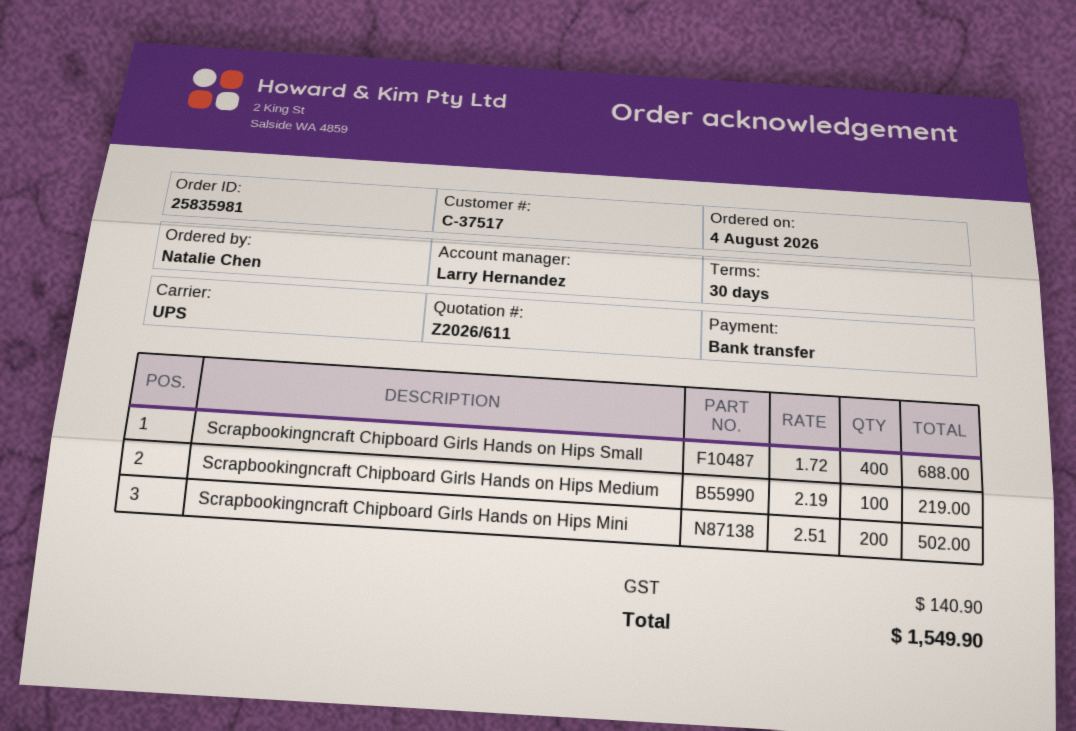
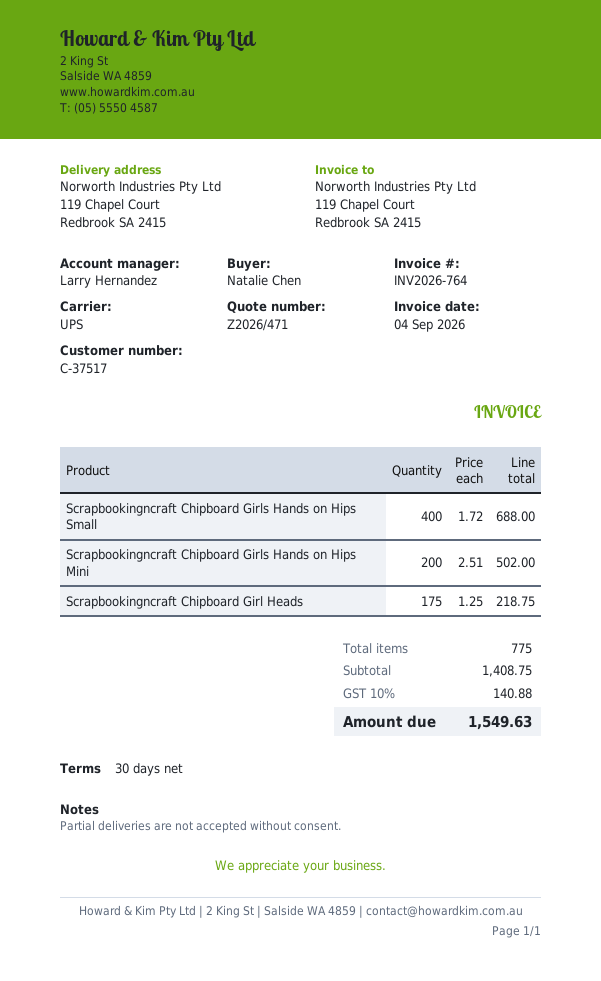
quote number: Z2026/611 -> Z2026/471
Scrapbookingncraft Chipboard Girls Hands on Hips Medium: 100 x 2.19 = 219.00 -> none
Scrapbookingncraft Chipboard Girl Heads: none -> 175 x 1.25 = 218.75
tax: 140.90 -> 140.88
total: 1549.90 -> 1549.63

